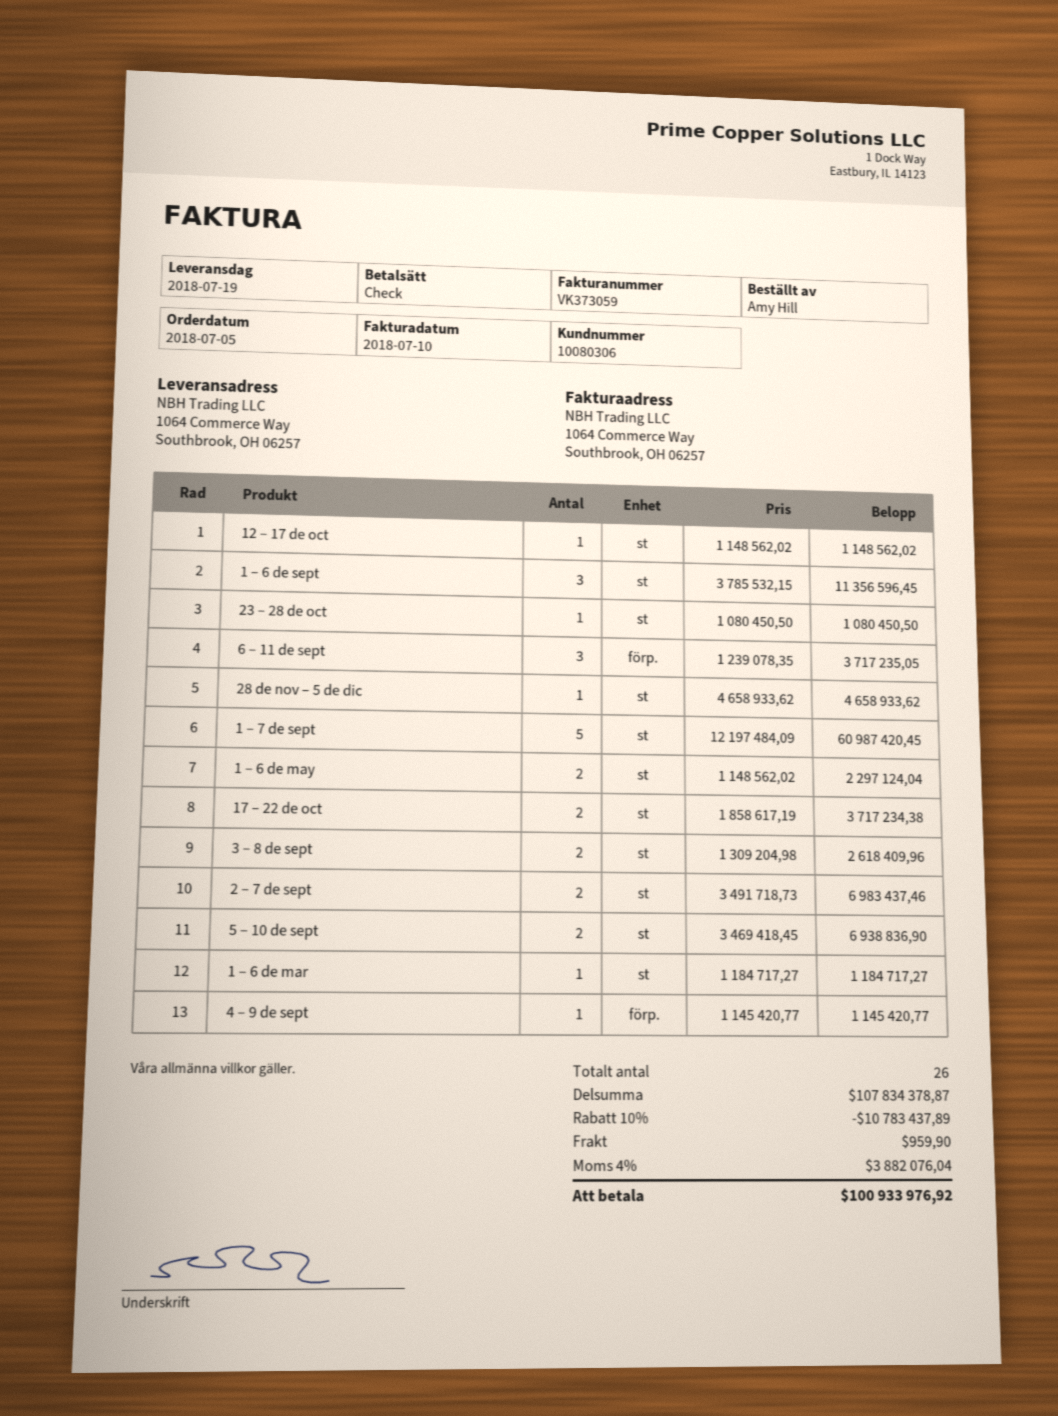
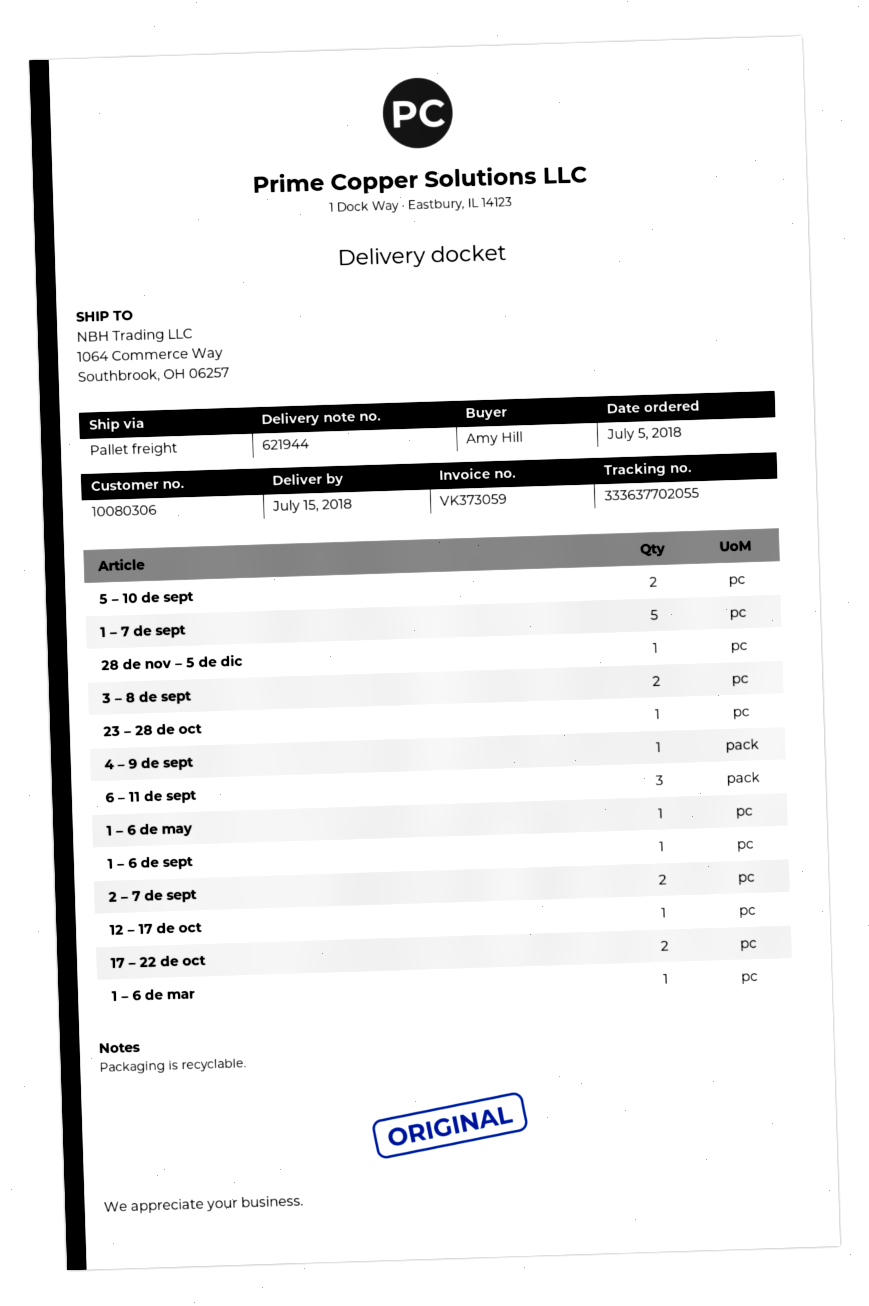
delivery date: 2018-07-19 -> 2018-07-15
1 – 6 de sept: 3 -> 1
1 – 6 de may: 2 -> 1

